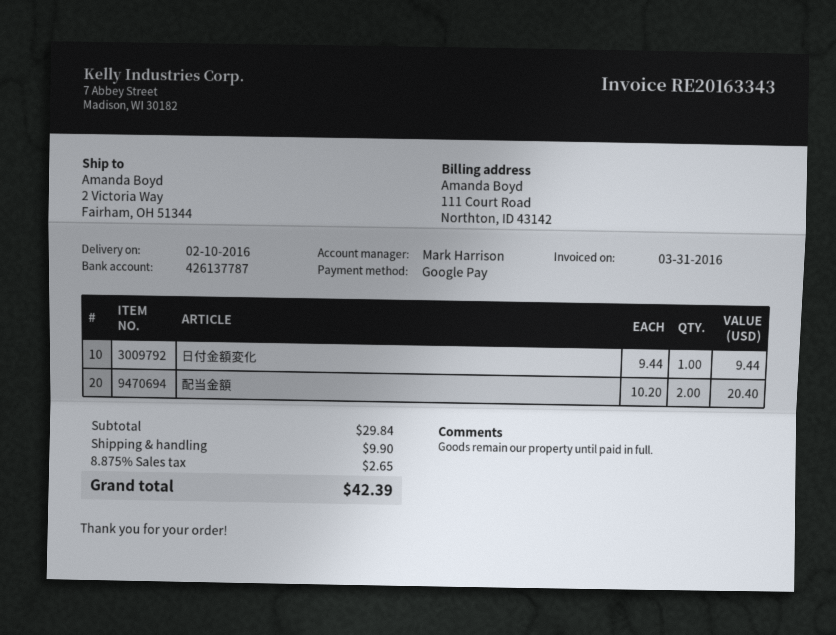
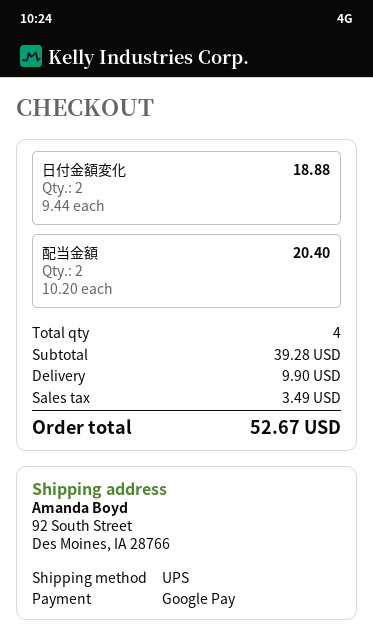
ship to: 2 Victoria Way, Fairham, OH 51344 -> 92 South Street, Des Moines, IA 28766
日付金額変化: 1 x 9.44 = 9.44 -> 2 x 9.44 = 18.88
subtotal: 29.84 -> 39.28
tax: 2.65 -> 3.49
total: 42.39 -> 52.67

